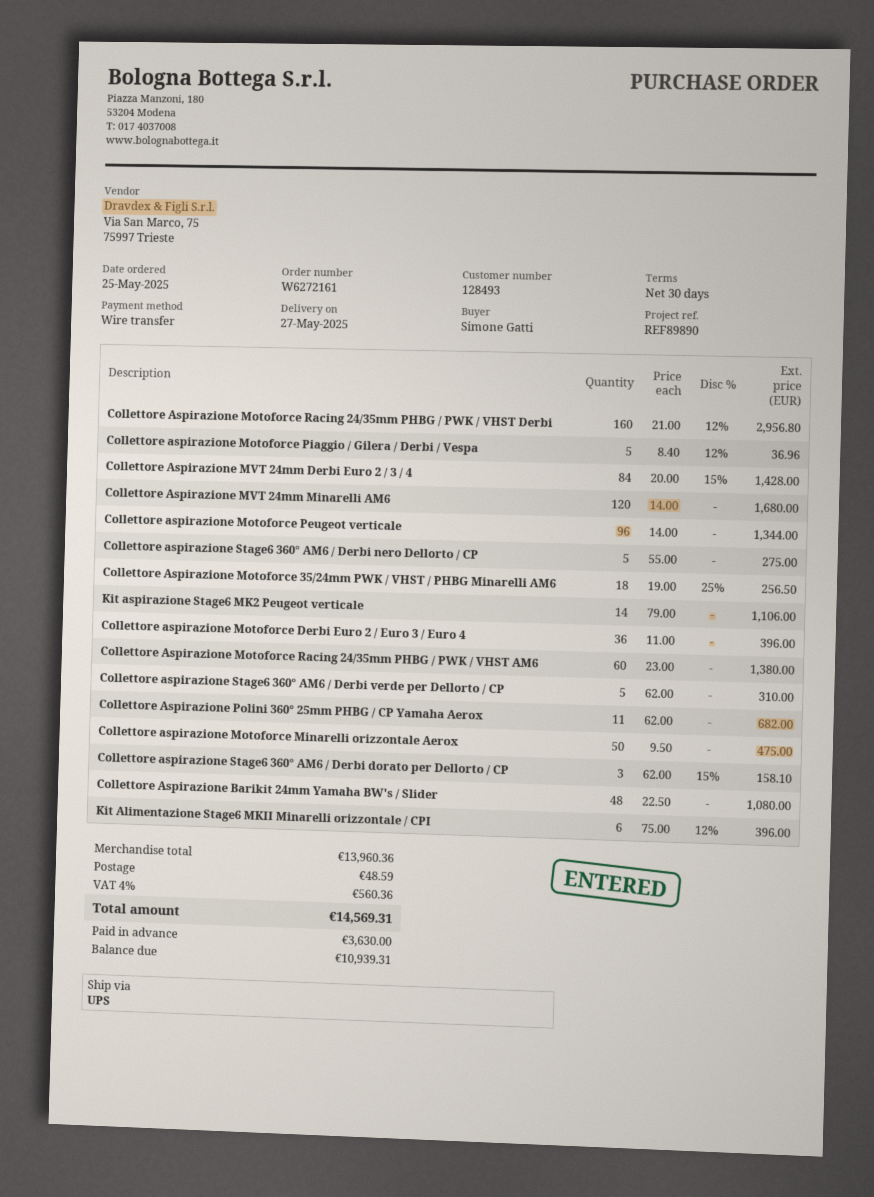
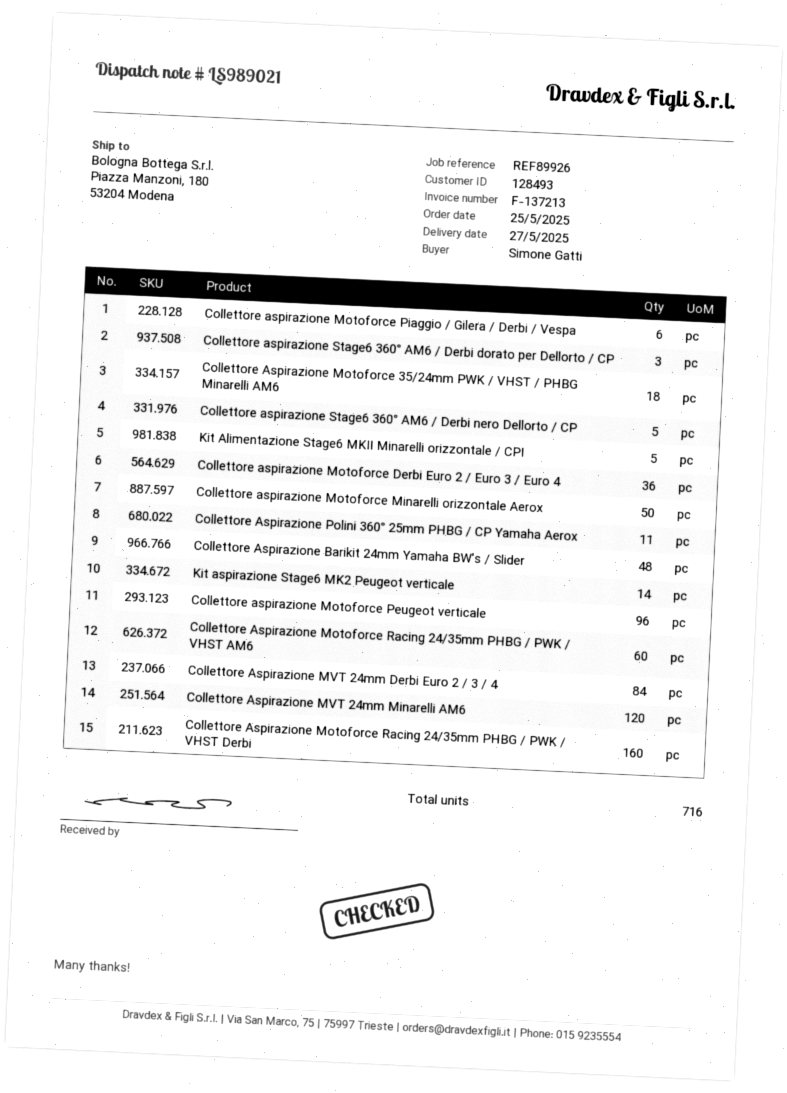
reference: REF89890 -> REF89926
Collettore aspirazione Motoforce Piaggio / Gilera / Derbi / Vespa: 5 -> 6
Collettore aspirazione Stage6 360° AM6 / Derbi verde per Dellorto / CP: 5 -> none
Kit Alimentazione Stage6 MKII Minarelli orizzontale / CPI: 6 -> 5

